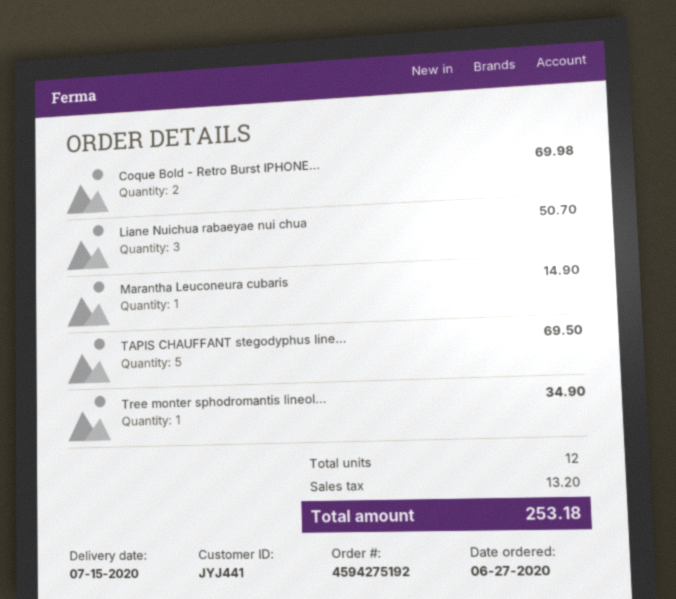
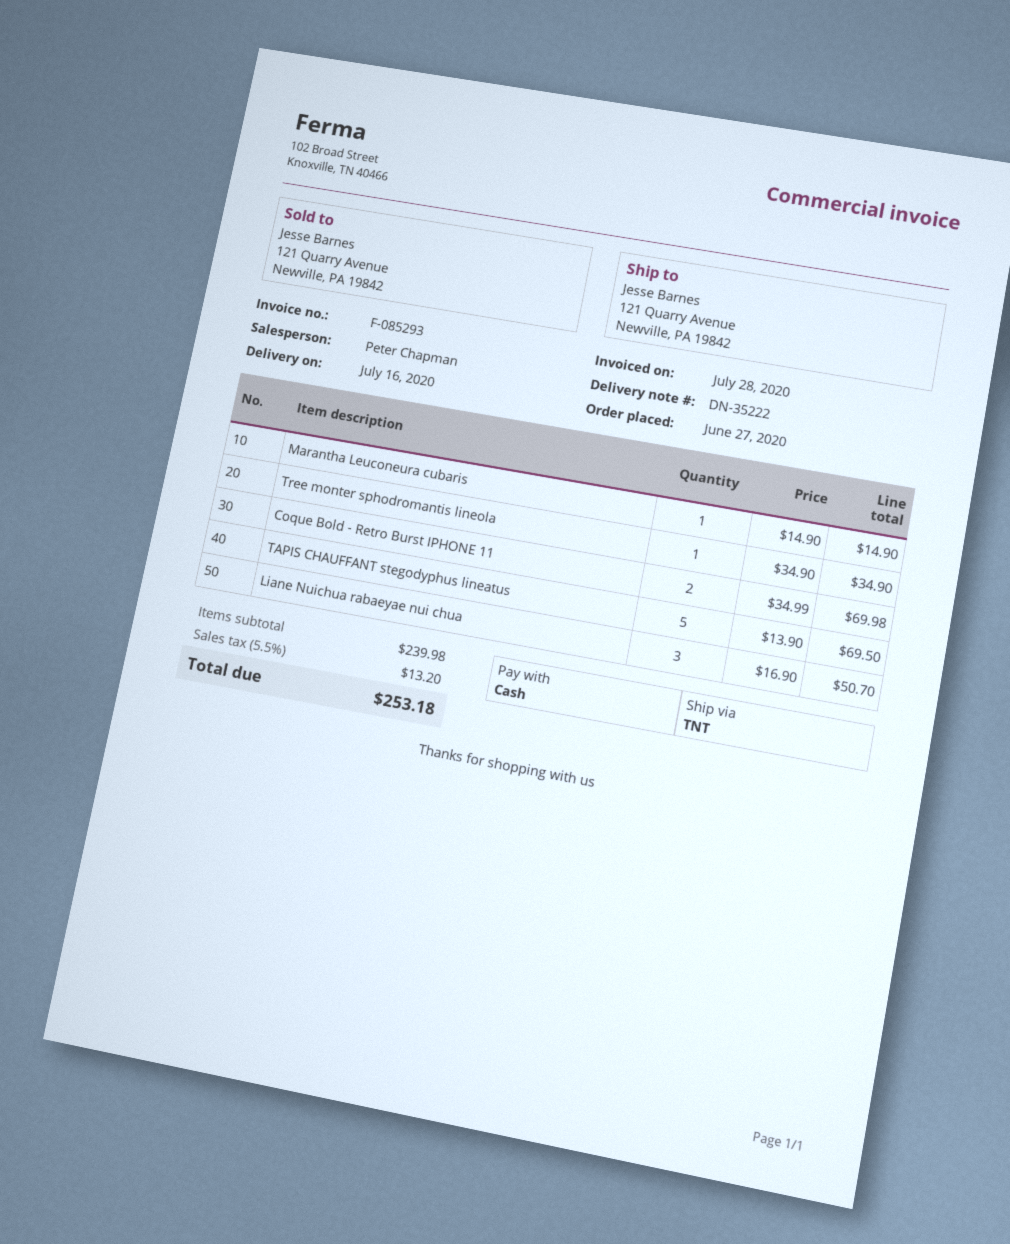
delivery date: 2020-07-15 -> 2020-07-16

